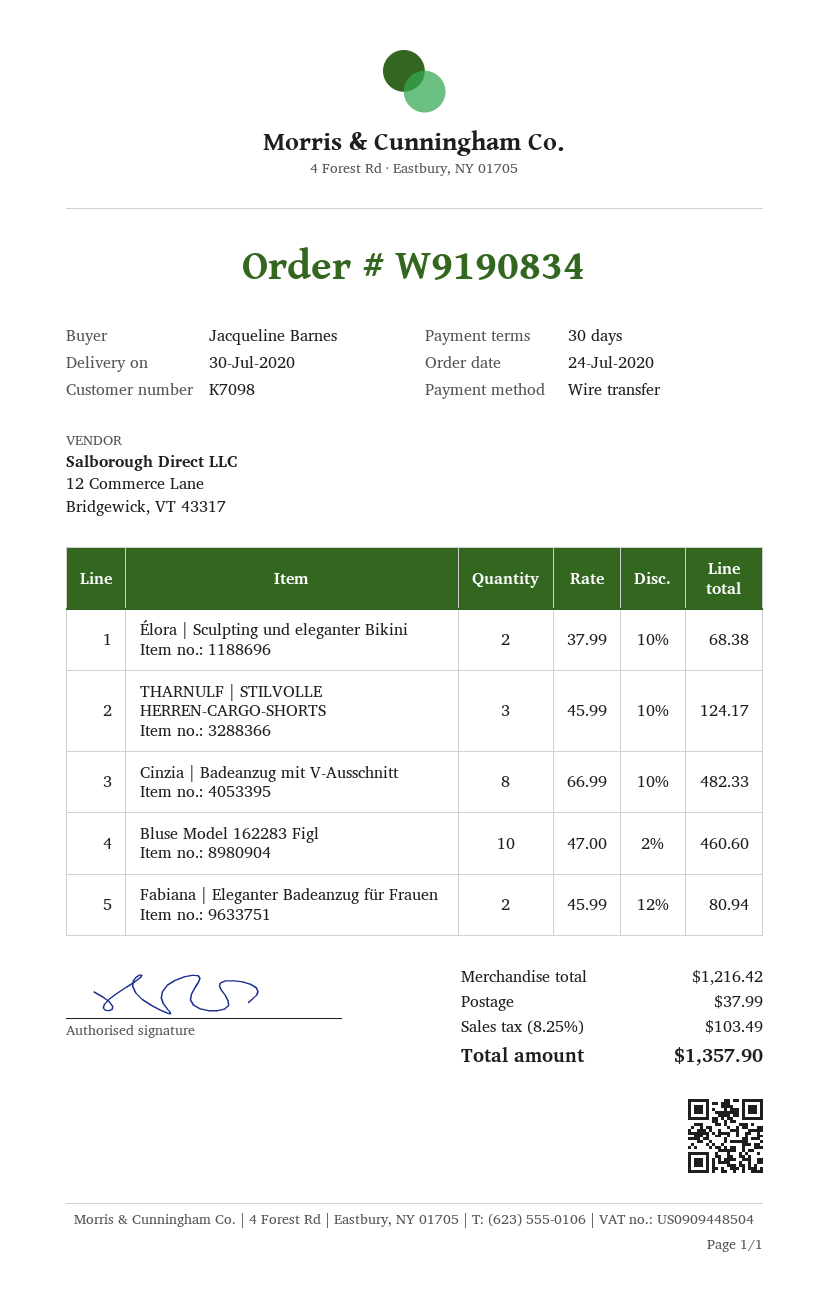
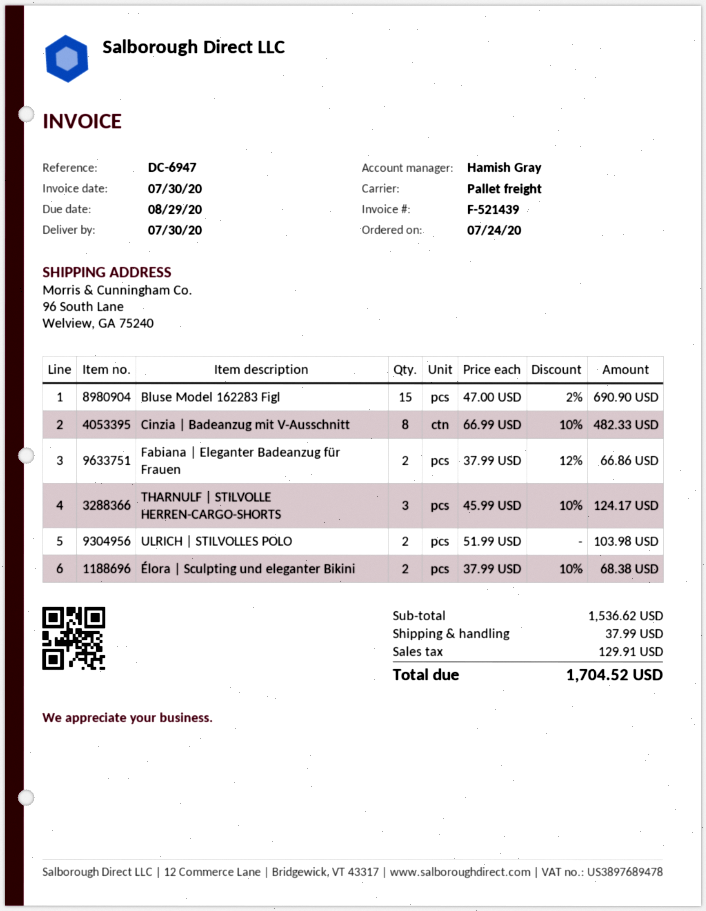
Bluse Model 162283 Figl: 10 x 47.00 - 2% = 460.60 -> 15 x 47.00 - 2% = 690.90
Fabiana | Eleganter Badeanzug für Frauen: 2 x 45.99 - 12% = 80.94 -> 2 x 37.99 - 12% = 66.86
ULRICH | STILVOLLES POLO: none -> 2 x 51.99 = 103.98
subtotal: 1216.42 -> 1536.62
tax: 103.49 -> 129.91
total: 1357.90 -> 1704.52

